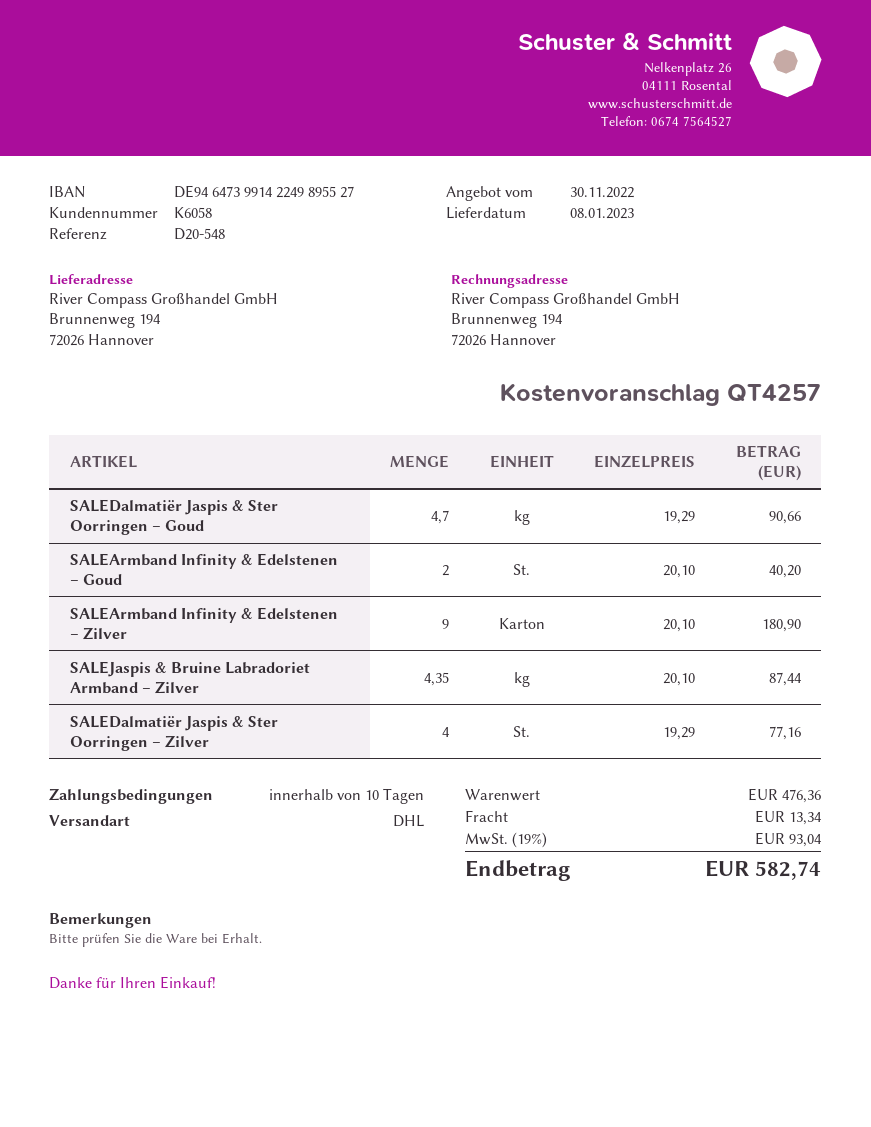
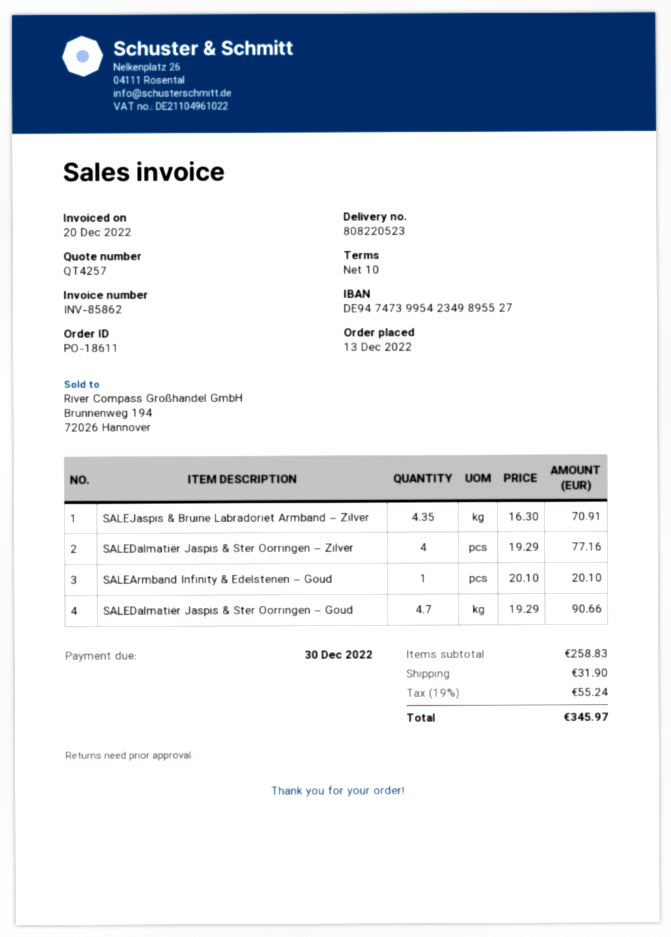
bank account: DE94647399142249895527 -> DE94747399542349895527
SALEArmband Infinity & Edelstenen – Goud: 2 x 20.10 = 40.20 -> 1 x 20.10 = 20.10
SALEArmband Infinity & Edelstenen – Zilver: 9 x 20.10 = 180.90 -> none
SALEJaspis & Bruine Labradoriet Armband – Zilver: 4.35 x 20.10 = 87.44 -> 4.35 x 16.30 = 70.91
subtotal: 476.36 -> 258.83
shipping: 13.34 -> 31.90
tax: 19% = 93.04 -> 19% = 55.24
total: 582.74 -> 345.97

